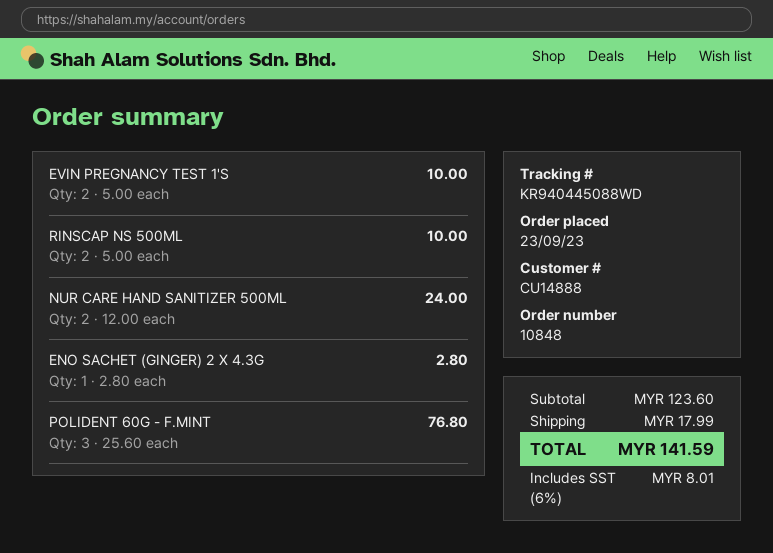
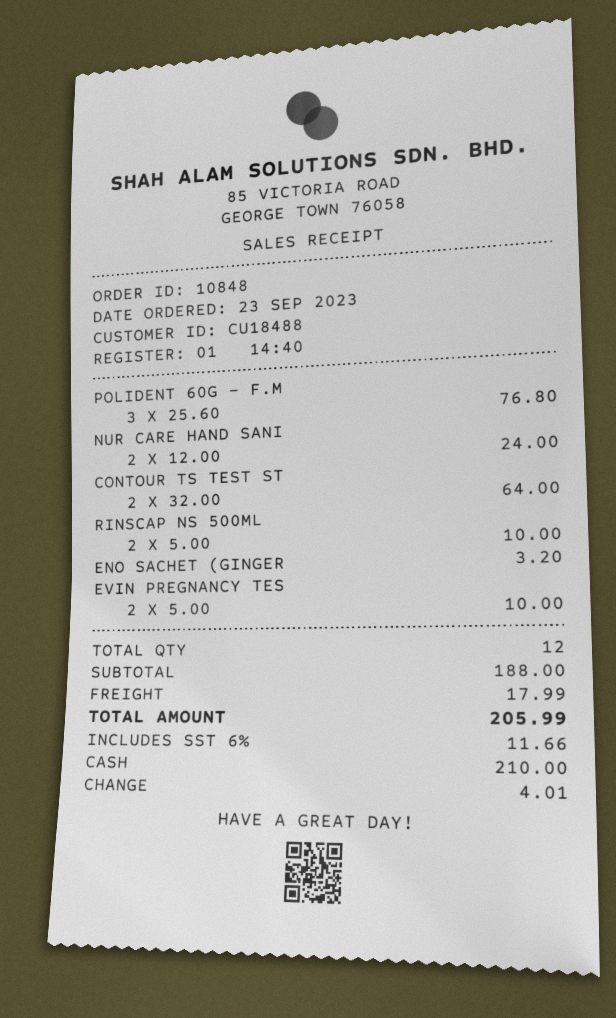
customer number: CU14888 -> CU18488
ENO SACHET (GINGER) 2 X 4.3G: 1 x 2.80 = 2.80 -> 1 x 3.20 = 3.20
CONTOUR TS TEST ST: none -> 2 x 32.00 = 64.00
subtotal: 123.60 -> 188.00
tax: 6% = 8.01 -> 6% = 11.66
total: 141.59 -> 205.99

